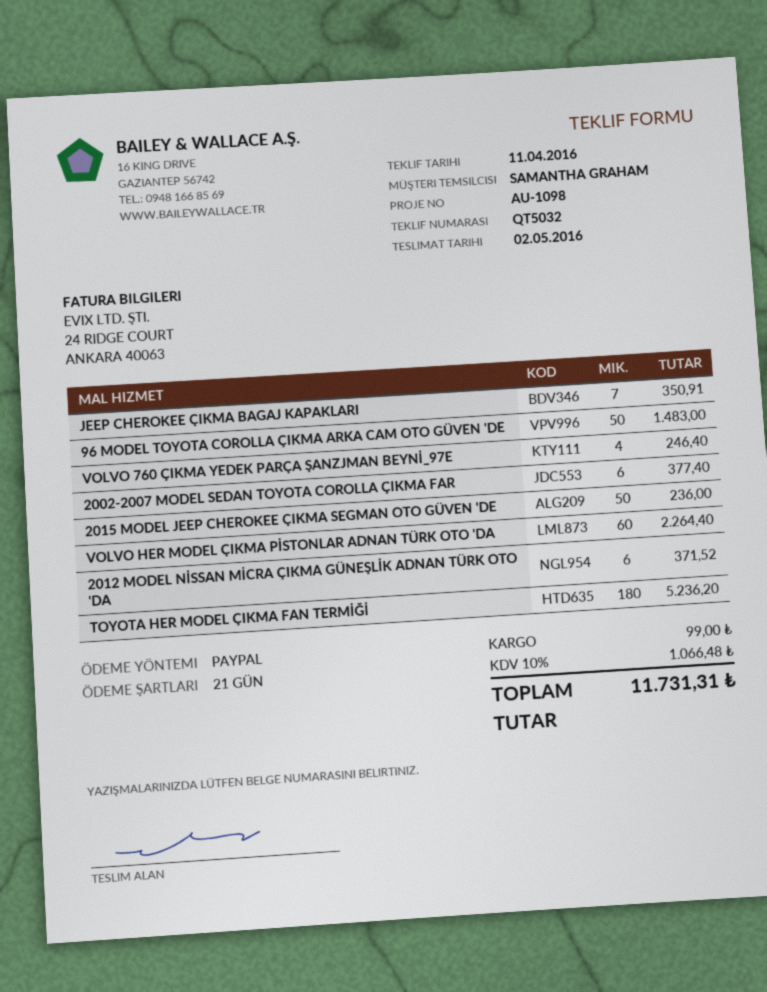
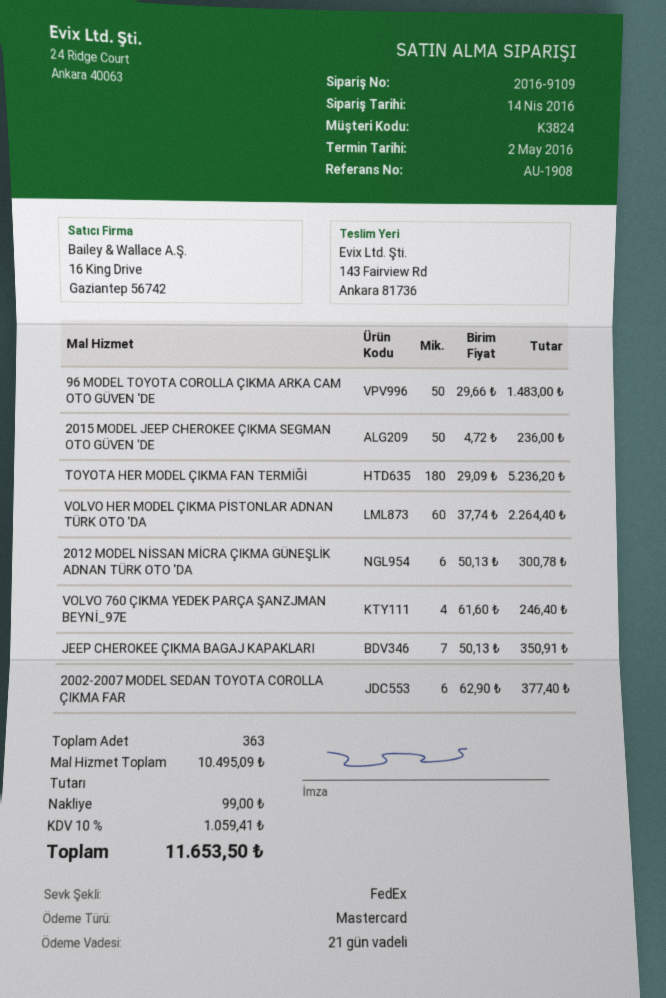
reference: AU-1098 -> AU-1908
payment method: PayPal -> Mastercard
2012 MODEL NİSSAN MİCRA ÇIKMA GÜNEŞLİK ADNAN TÜRK OTO 'DA: 6 for 371.52 -> 6 for 300.78
tax: 10% = 1066.48 -> 10% = 1059.41
total: 11731.31 -> 11653.50

